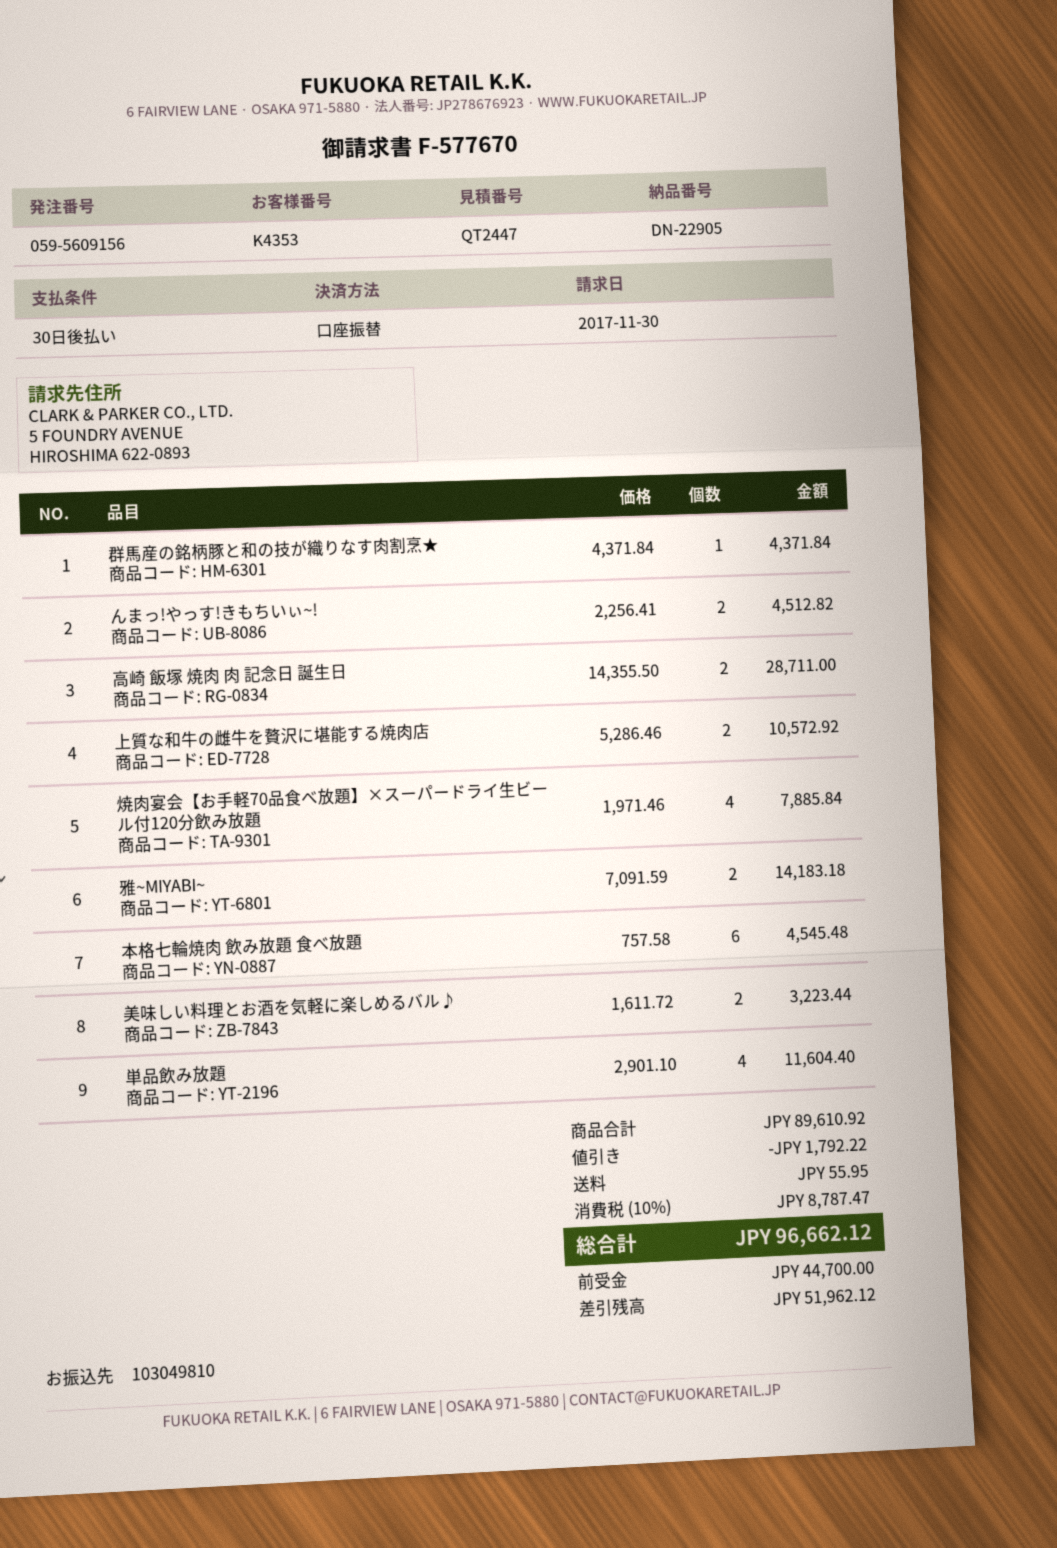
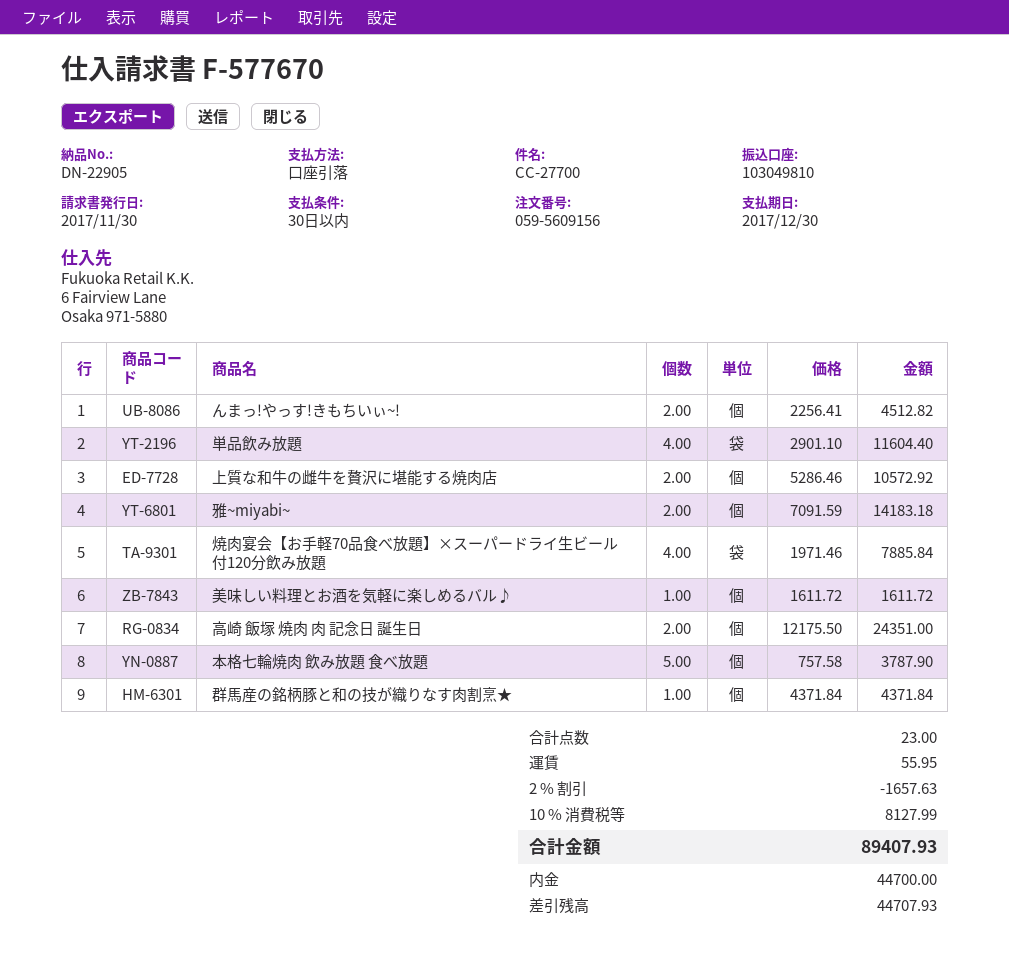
高崎 飯塚 焼肉 肉 記念日 誕生日: 2 x 14355.50 = 28711.00 -> 2 x 12175.50 = 24351.00
本格七輪焼肉 飲み放題 食べ放題: 6 x 757.58 = 4545.48 -> 5 x 757.58 = 3787.90
美味しい料理とお酒を気軽に楽しめるバル♪: 2 x 1611.72 = 3223.44 -> 1 x 1611.72 = 1611.72
discount: 1792.22 -> 1657.63
tax: 10% = 8787.47 -> 10% = 8127.99
total: 96662.12 -> 89407.93
balance: 51962.12 -> 44707.93

